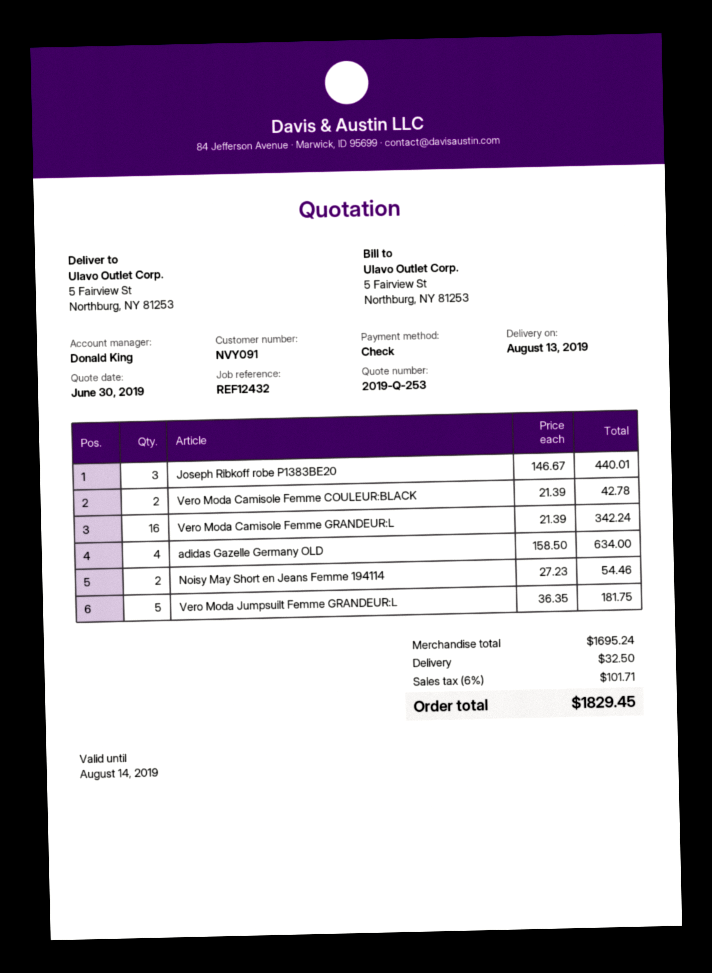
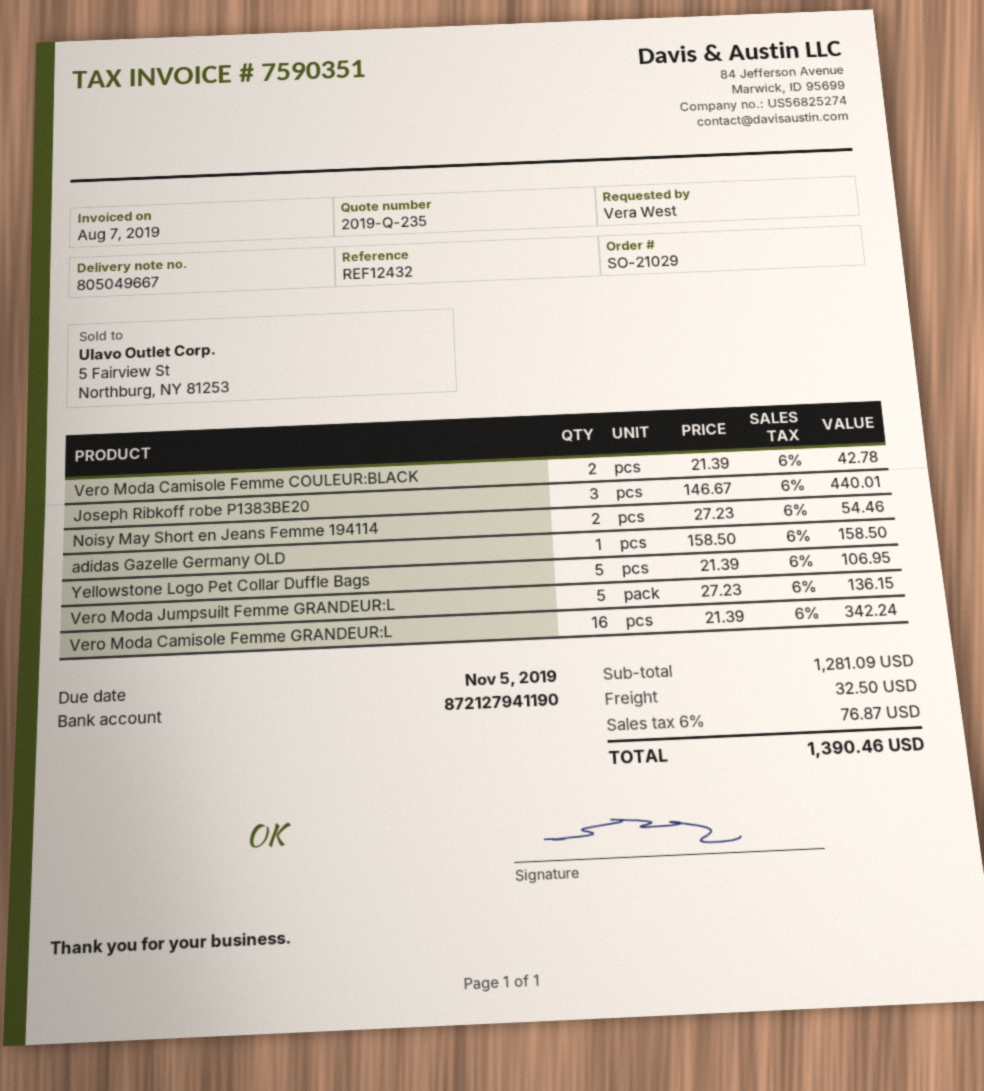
quote number: 2019-Q-253 -> 2019-Q-235
adidas Gazelle Germany OLD: 4 x 158.50 = 634.00 -> 1 x 158.50 = 158.50
Vero Moda Jumpsuilt Femme GRANDEUR:L: 5 x 36.35 = 181.75 -> 5 x 27.23 = 136.15
Yellowstone Logo Pet Collar Duffle Bags: none -> 5 x 21.39 = 106.95
subtotal: 1695.24 -> 1281.09
tax: 6% = 101.71 -> 6% = 76.87
total: 1829.45 -> 1390.46

